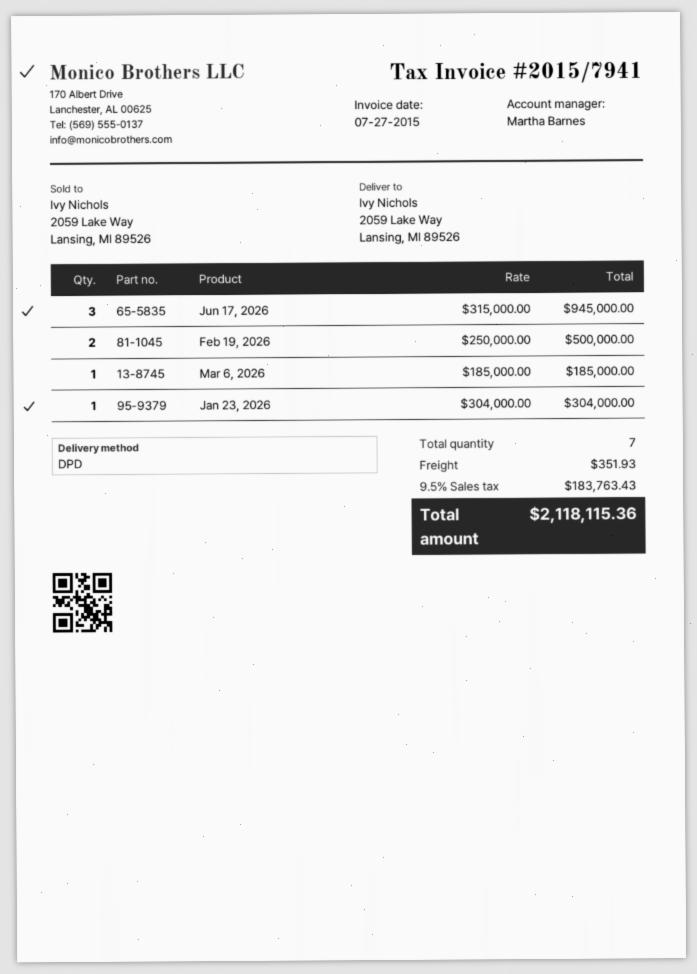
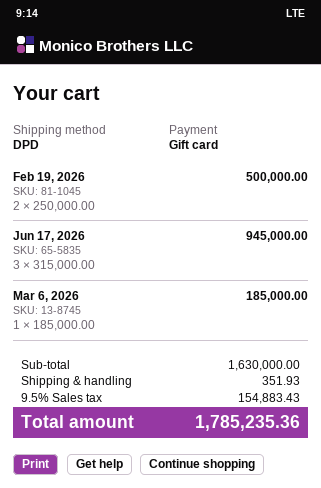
Jan 23, 2026: 1 x 304000.00 = 304000.00 -> none
tax: 9.5% = 183763.43 -> 9.5% = 154883.43
total: 2118115.36 -> 1785235.36

